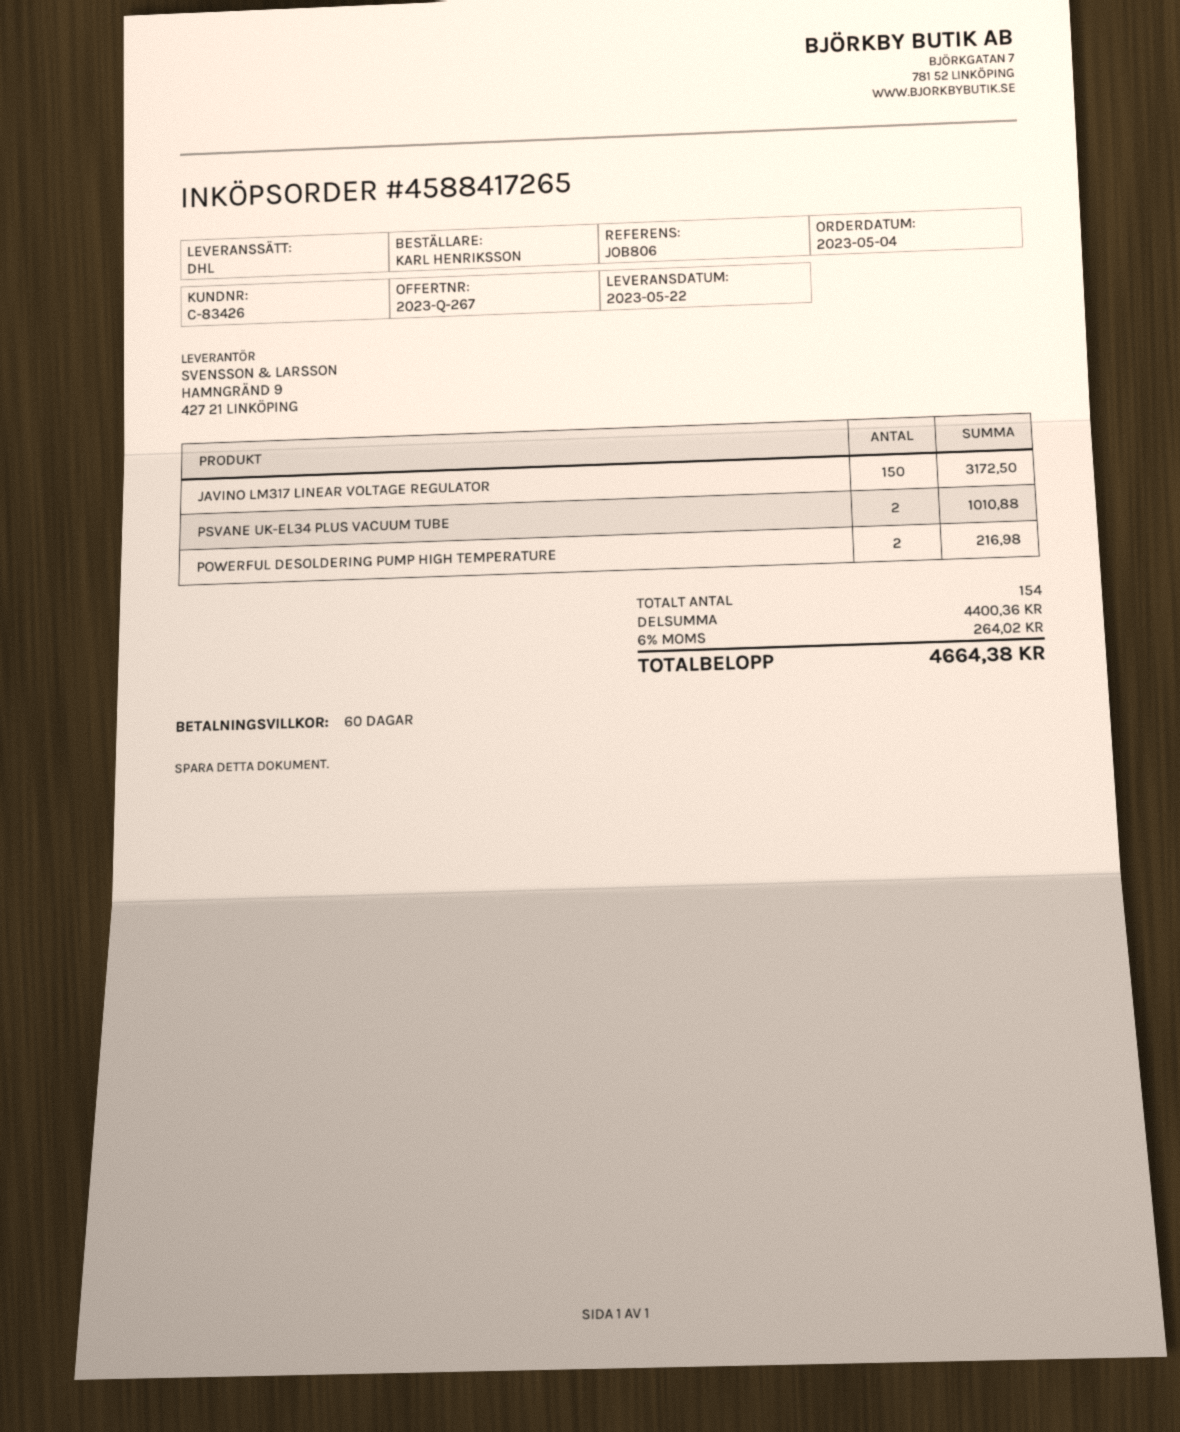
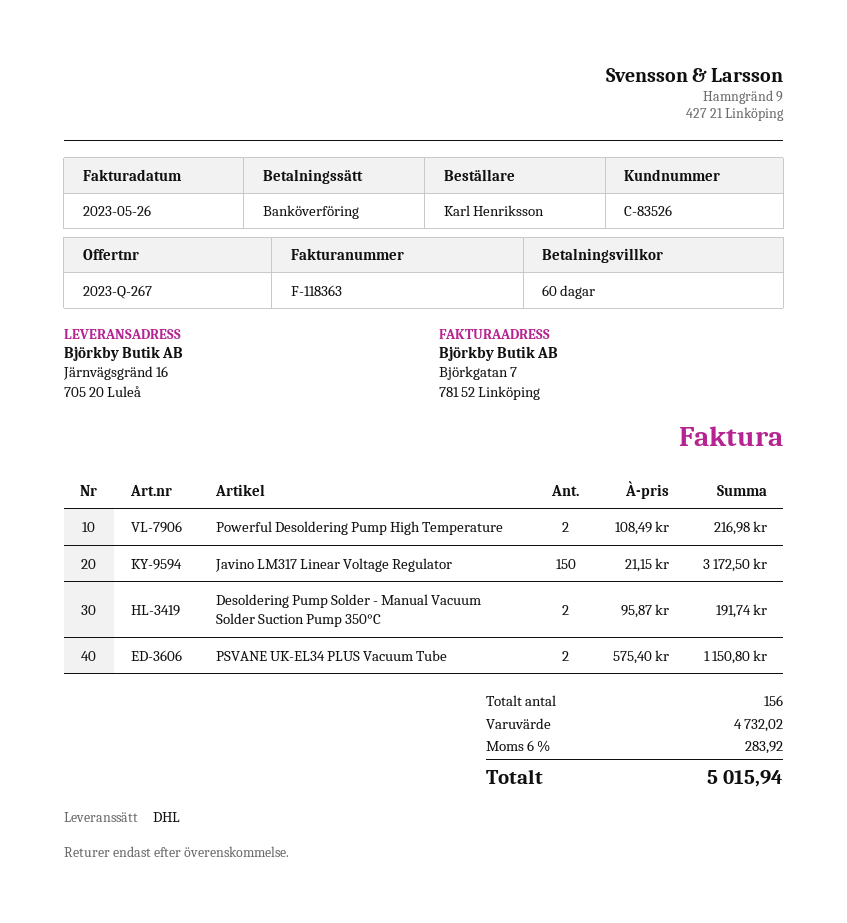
customer number: C-83426 -> C-83526
PSVANE UK-EL34 PLUS VACUUM TUBE: 2 for 1010.88 -> 2 for 1150.80
Desoldering Pump Solder - Manual Vacuum Solder Suction Pump 350°C: none -> 2 for 191.74
total quantity: 154 -> 156
subtotal: 4400.36 -> 4732.02
tax: 6% = 264.02 -> 6% = 283.92
total: 4664.38 -> 5015.94

